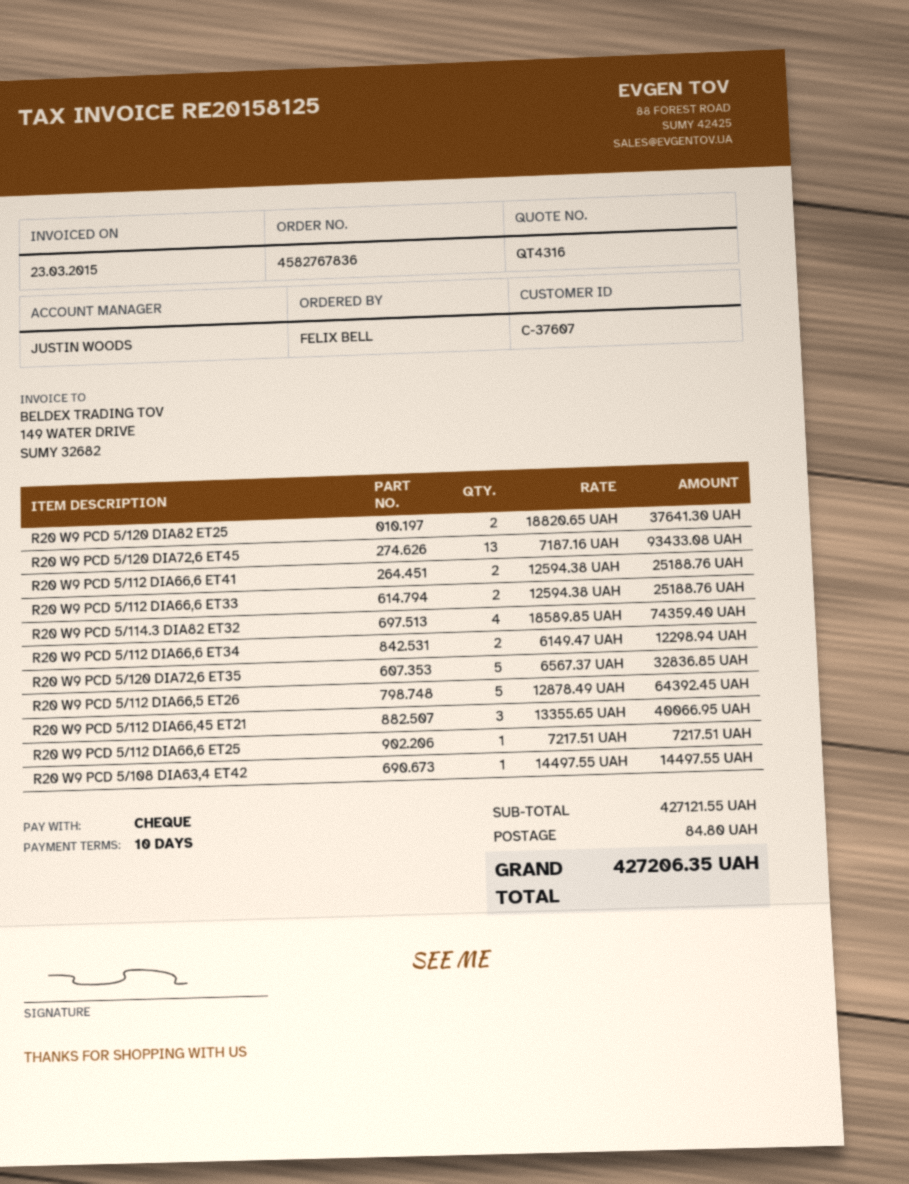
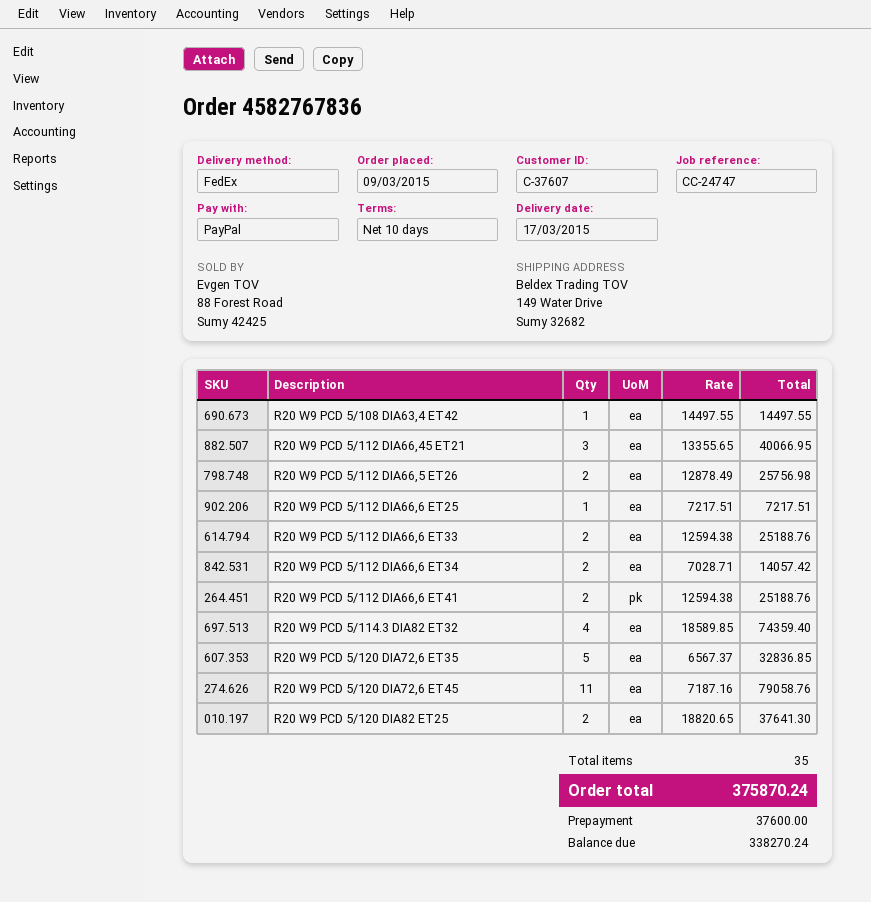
payment method: cheque -> PayPal
R20 W9 PCD 5/120 DIA72,6 ET45: 13 x 7187.16 = 93433.08 -> 11 x 7187.16 = 79058.76
R20 W9 PCD 5/112 DIA66,6 ET34: 2 x 6149.47 = 12298.94 -> 2 x 7028.71 = 14057.42
R20 W9 PCD 5/112 DIA66,5 ET26: 5 x 12878.49 = 64392.45 -> 2 x 12878.49 = 25756.98
shipping: 84.80 -> none
total: 427206.35 -> 375870.24

